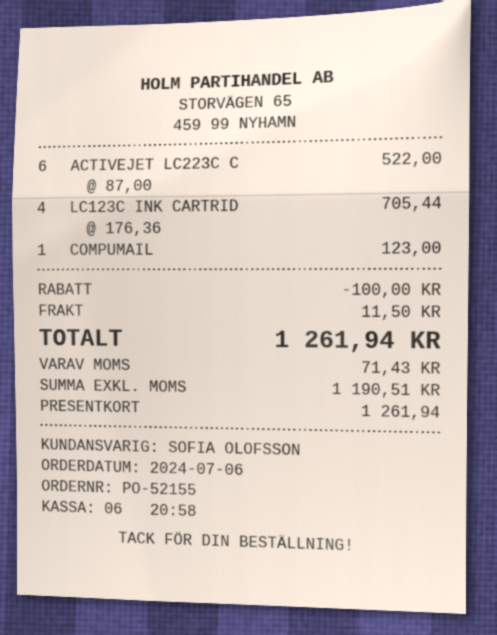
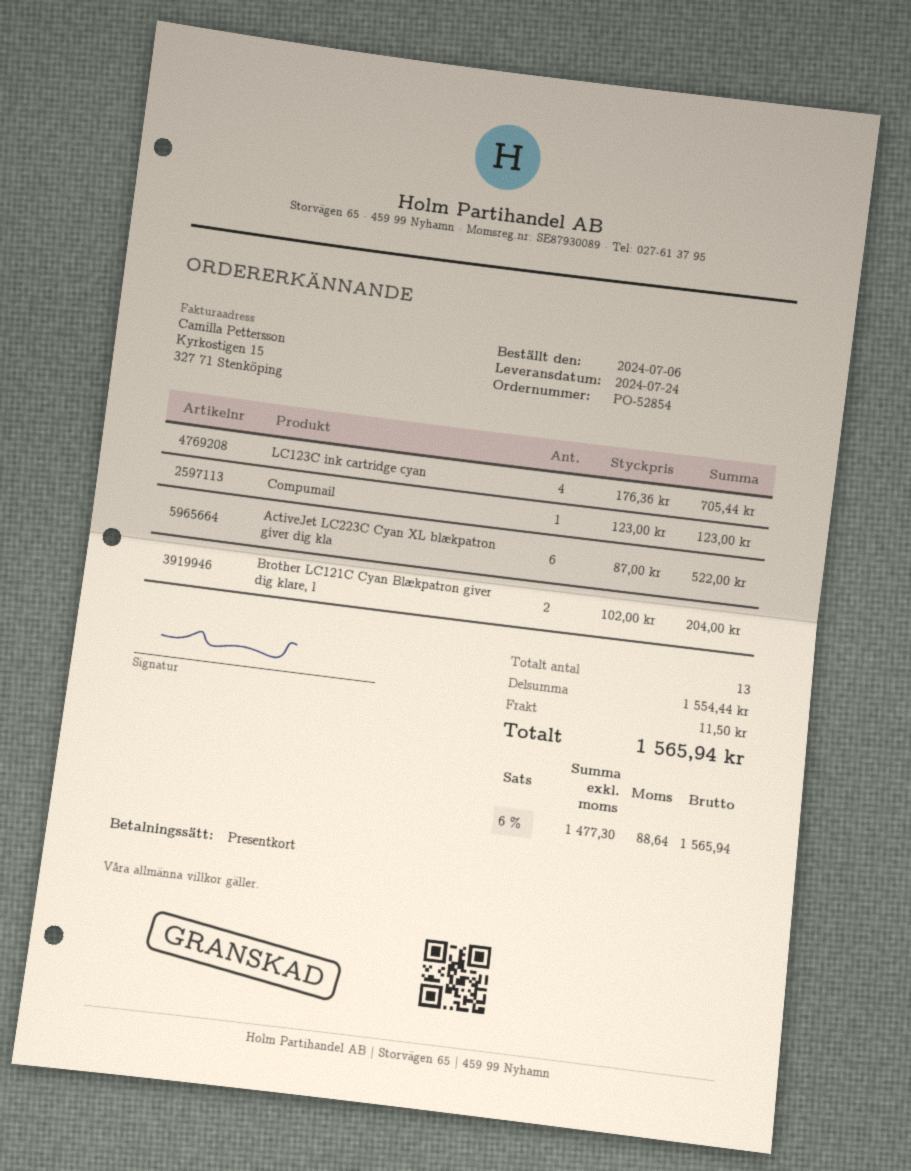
order number: PO-52155 -> PO-52854
Brother LC121C Cyan Blækpatron giver dig klare, l: none -> 2 x 102.00 = 204.00
discount: 100.00 -> none
net: 1190.51 -> 1477.30
tax: 71.43 -> 88.64
total: 1261.94 -> 1565.94

